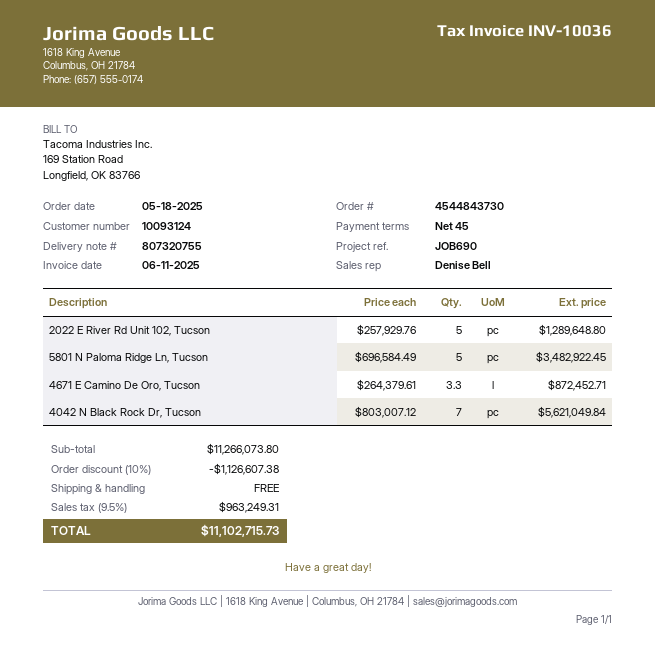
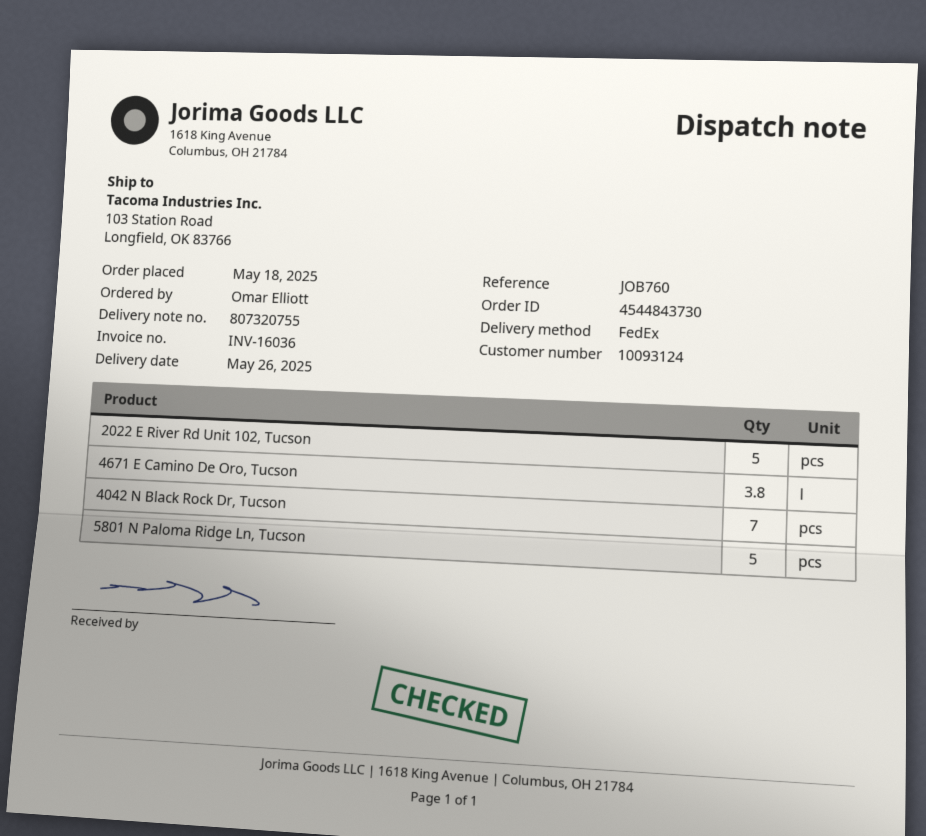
invoice number: INV-10036 -> INV-16036
reference: JOB690 -> JOB760
4671 E Camino De Oro, Tucson: 3.3 -> 3.8

